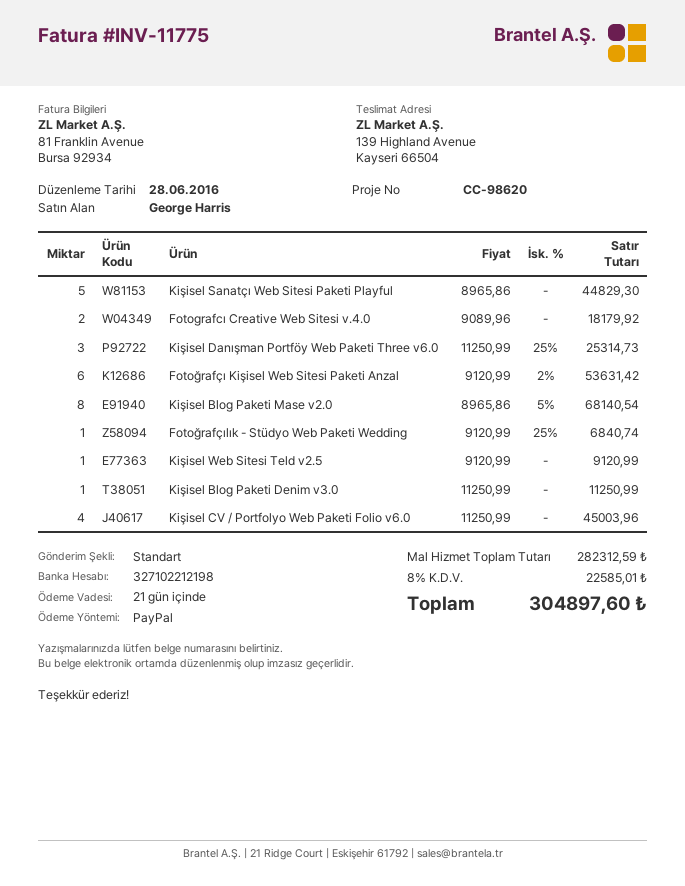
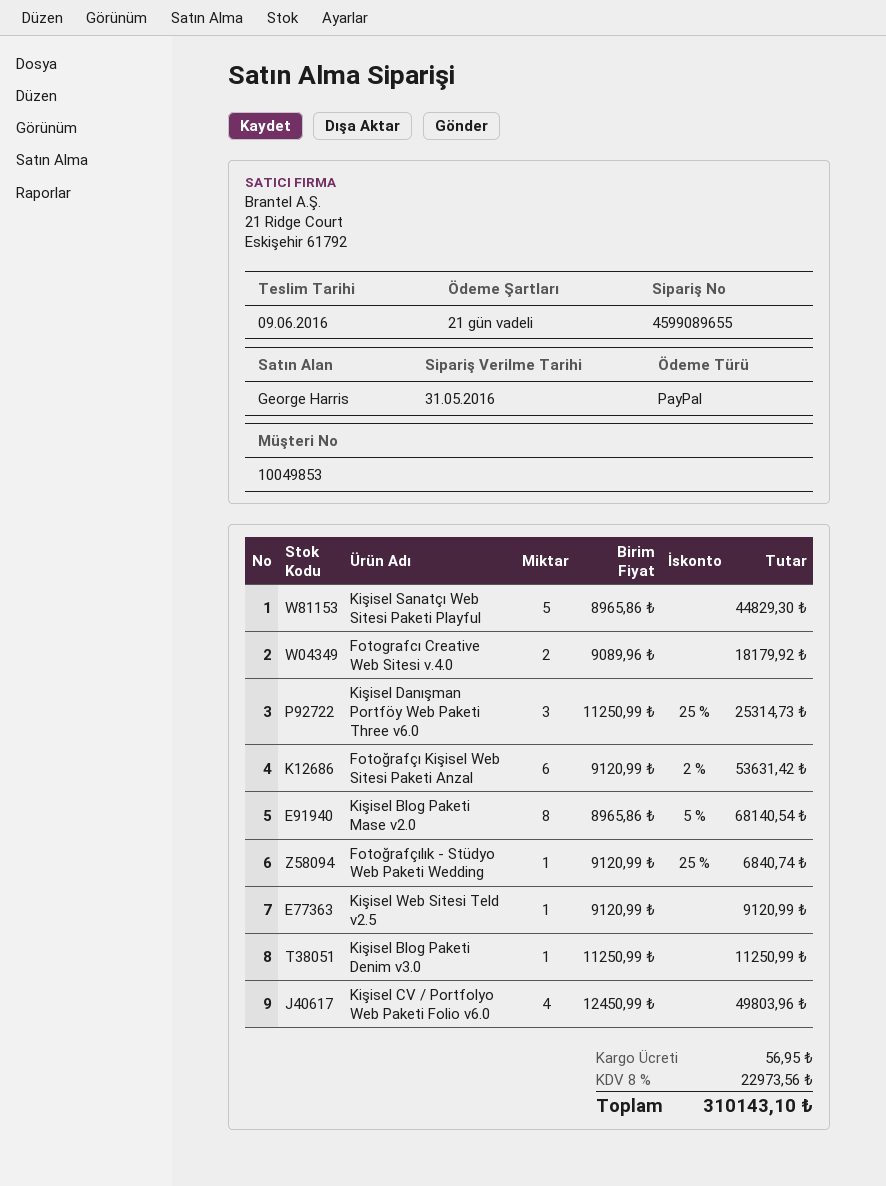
Kişisel CV / Portfolyo Web Paketi Folio v6.0: 4 x 11250.99 = 45003.96 -> 4 x 12450.99 = 49803.96
shipping: none -> 56.95
tax: 8% = 22585.01 -> 8% = 22973.56
total: 304897.60 -> 310143.10

